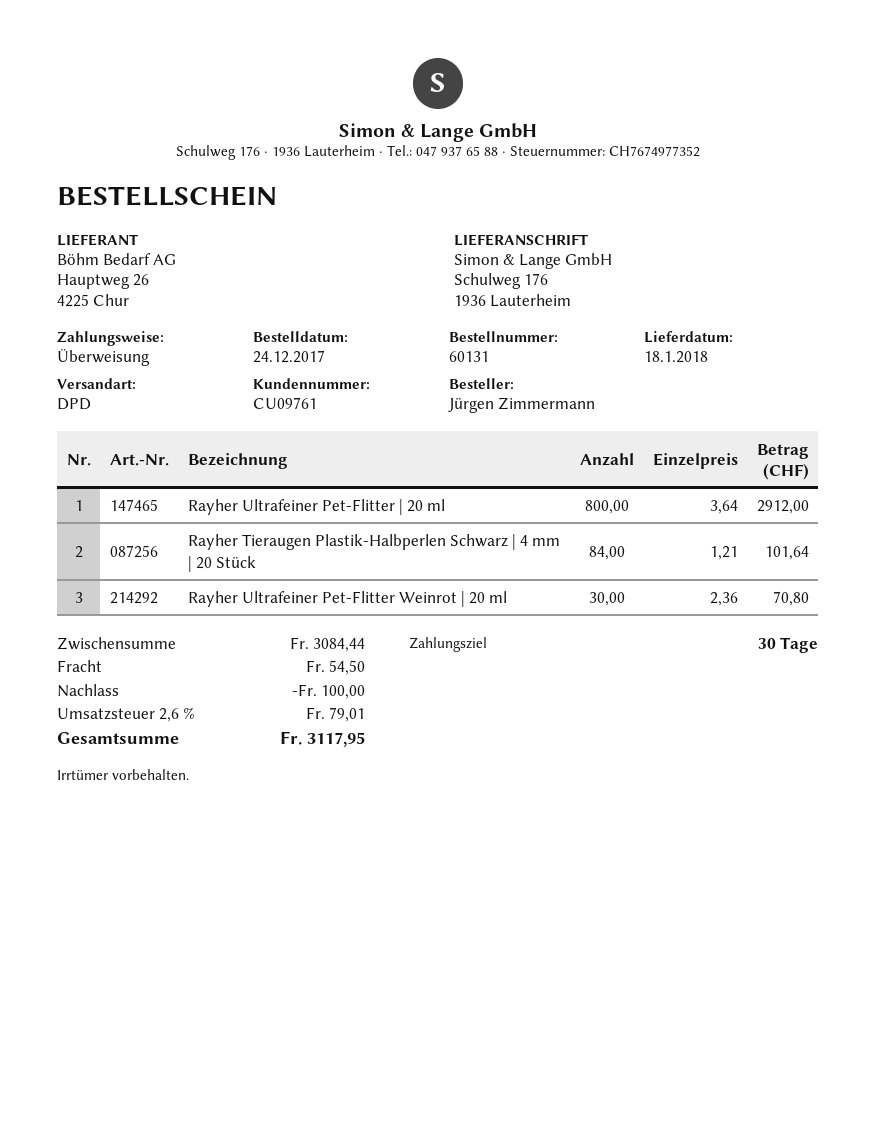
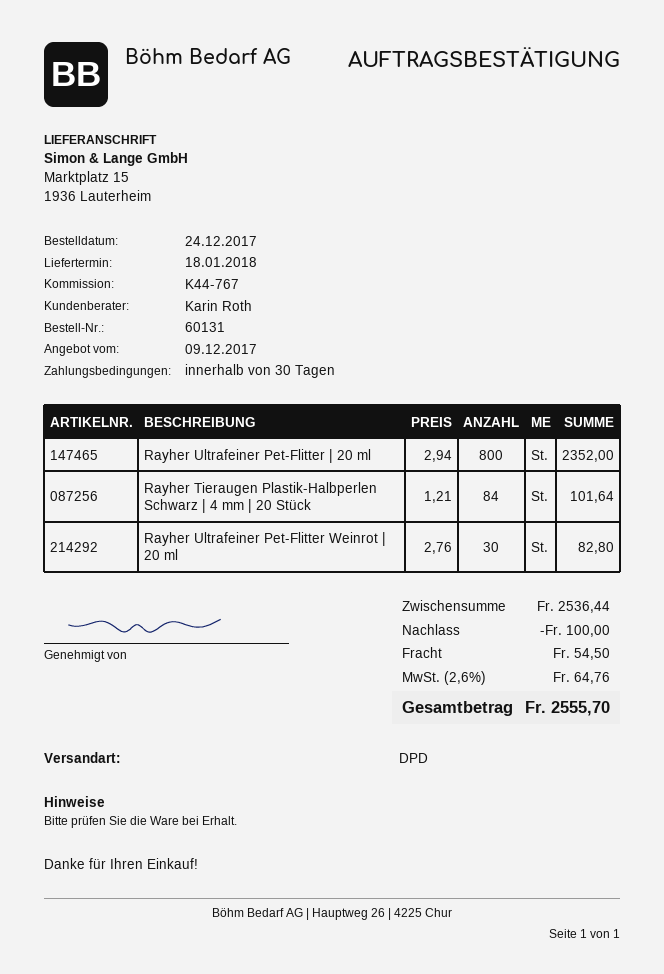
ship to: Schulweg 176, 1936 Lauterheim -> Marktplatz 15, 1936 Lauterheim
Rayher Ultrafeiner Pet-Flitter | 20 ml: 800 x 3.64 = 2912.00 -> 800 x 2.94 = 2352.00
Rayher Ultrafeiner Pet-Flitter Weinrot | 20 ml: 30 x 2.36 = 70.80 -> 30 x 2.76 = 82.80
subtotal: 3084.44 -> 2536.44
tax: 2.6% = 79.01 -> 2.6% = 64.76
total: 3117.95 -> 2555.70

